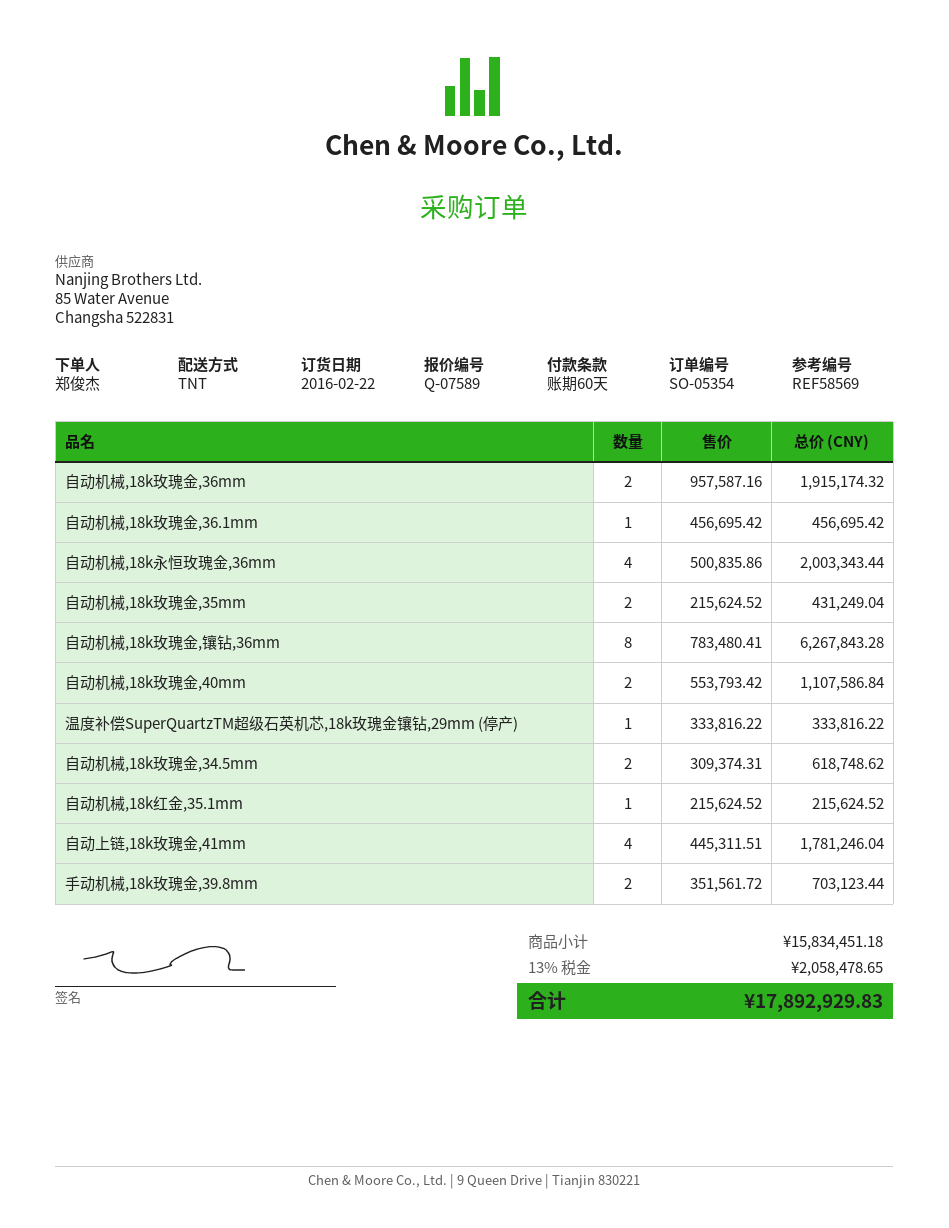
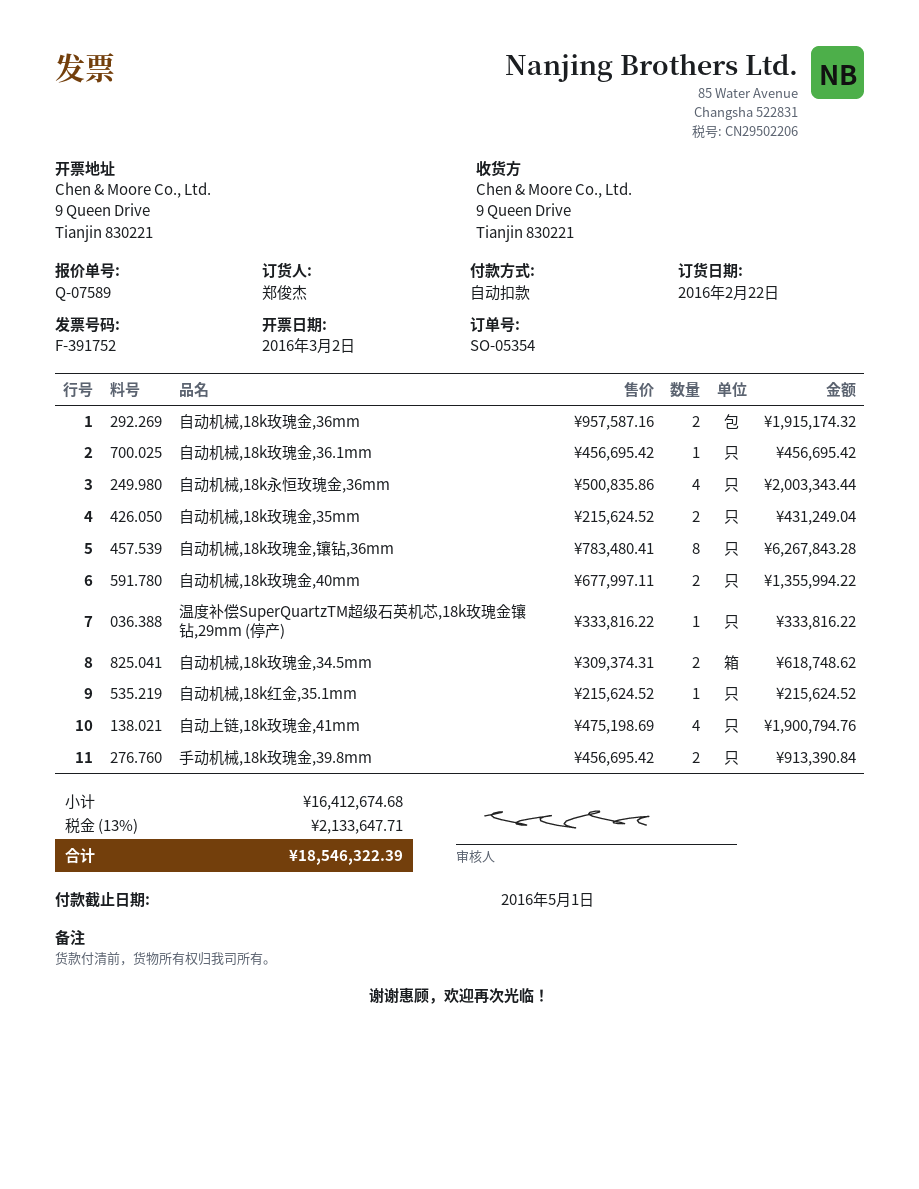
自动机械,18k玫瑰金,40mm: 2 x 553793.42 = 1107586.84 -> 2 x 677997.11 = 1355994.22
自动上链,18k玫瑰金,41mm: 4 x 445311.51 = 1781246.04 -> 4 x 475198.69 = 1900794.76
手动机械,18k玫瑰金,39.8mm: 2 x 351561.72 = 703123.44 -> 2 x 456695.42 = 913390.84
subtotal: 15834451.18 -> 16412674.68
tax: 13% = 2058478.65 -> 13% = 2133647.71
total: 17892929.83 -> 18546322.39

